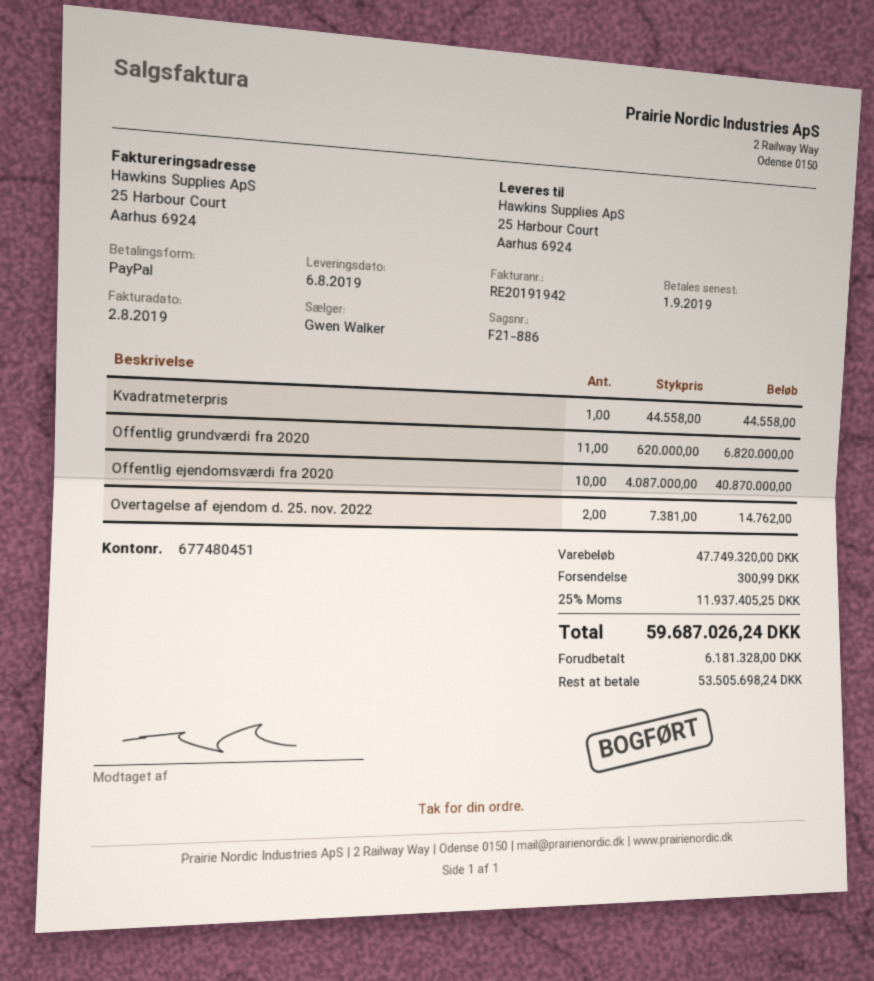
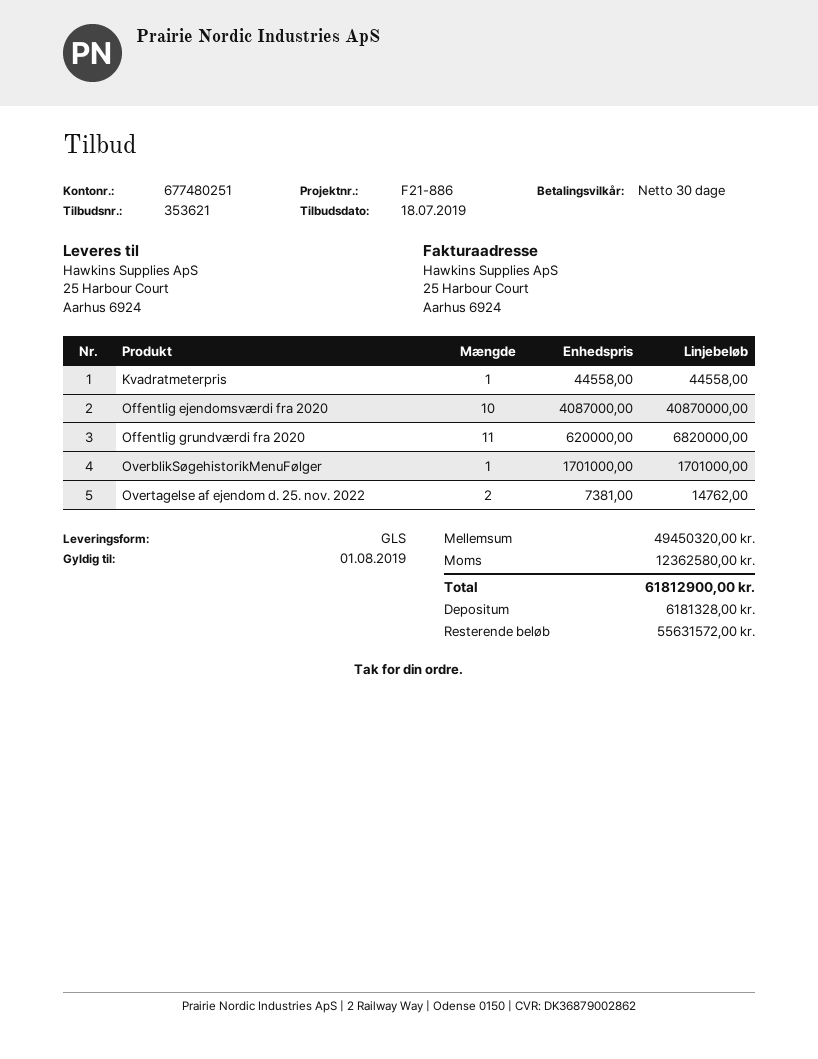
bank account: 677480451 -> 677480251
OverblikSøgehistorikMenuFølger: none -> 1 x 1701000.00 = 1701000.00
subtotal: 47749320.00 -> 49450320.00
shipping: 300.99 -> none
tax: 11937405.25 -> 12362580.00
total: 59687026.24 -> 61812900.00
balance: 53505698.24 -> 55631572.00

